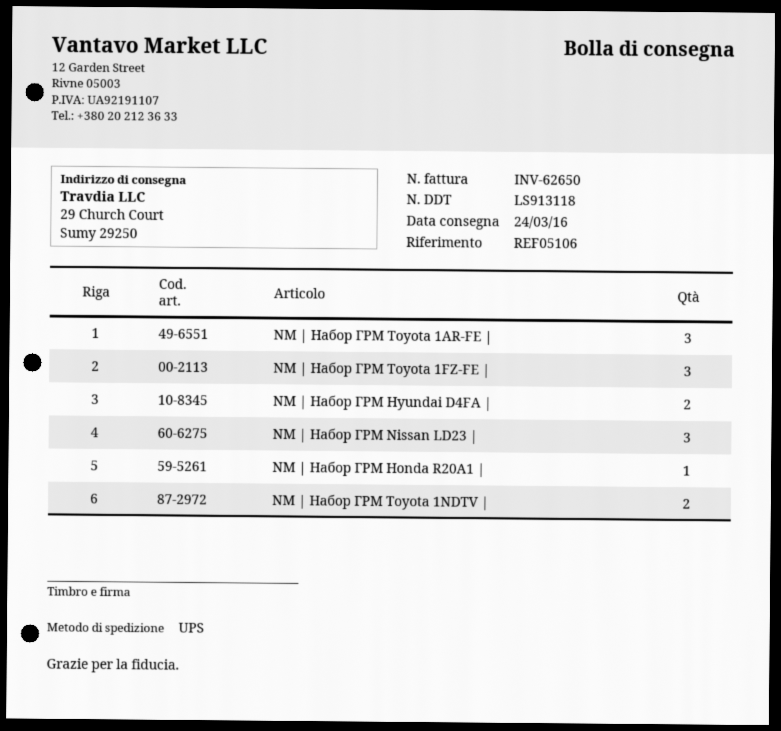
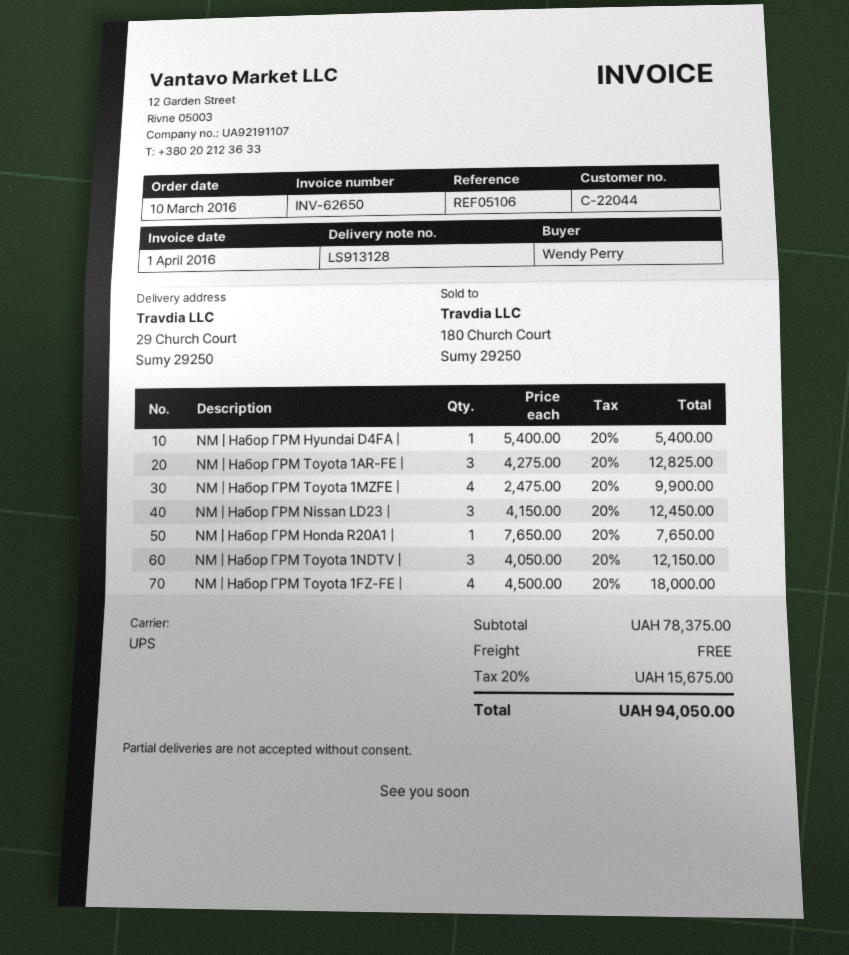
delivery note number: LS913118 -> LS913128
NM | Набор ГРМ Toyota 1FZ-FE |: 3 -> 4
NM | Набор ГРМ Hyundai D4FA |: 2 -> 1
NM | Набор ГРМ Toyota 1NDTV |: 2 -> 3
NM | Набор ГРМ Toyota 1MZFE |: none -> 4

